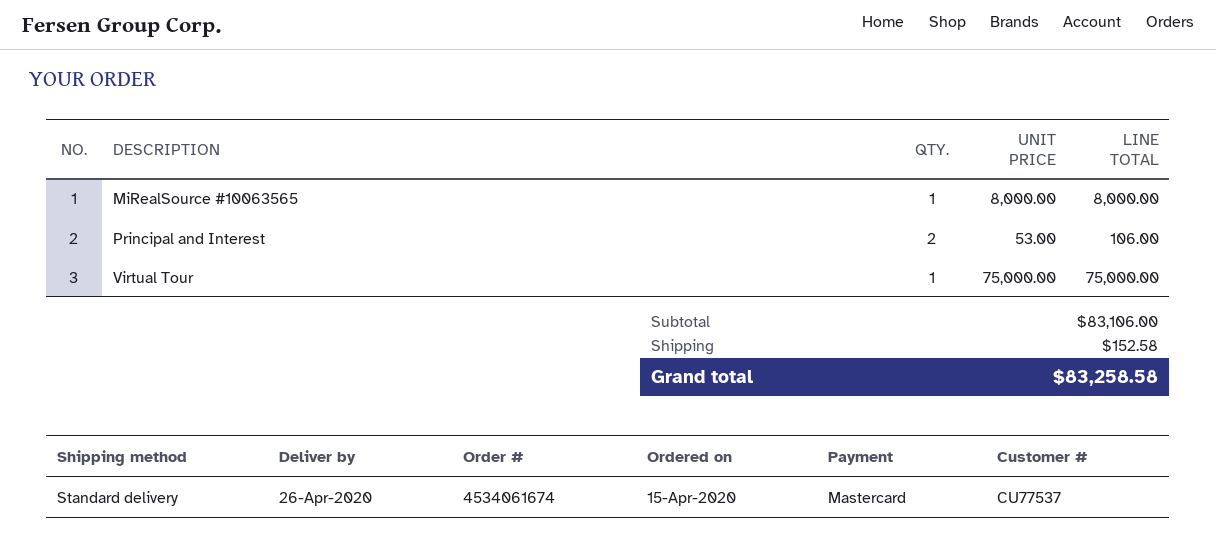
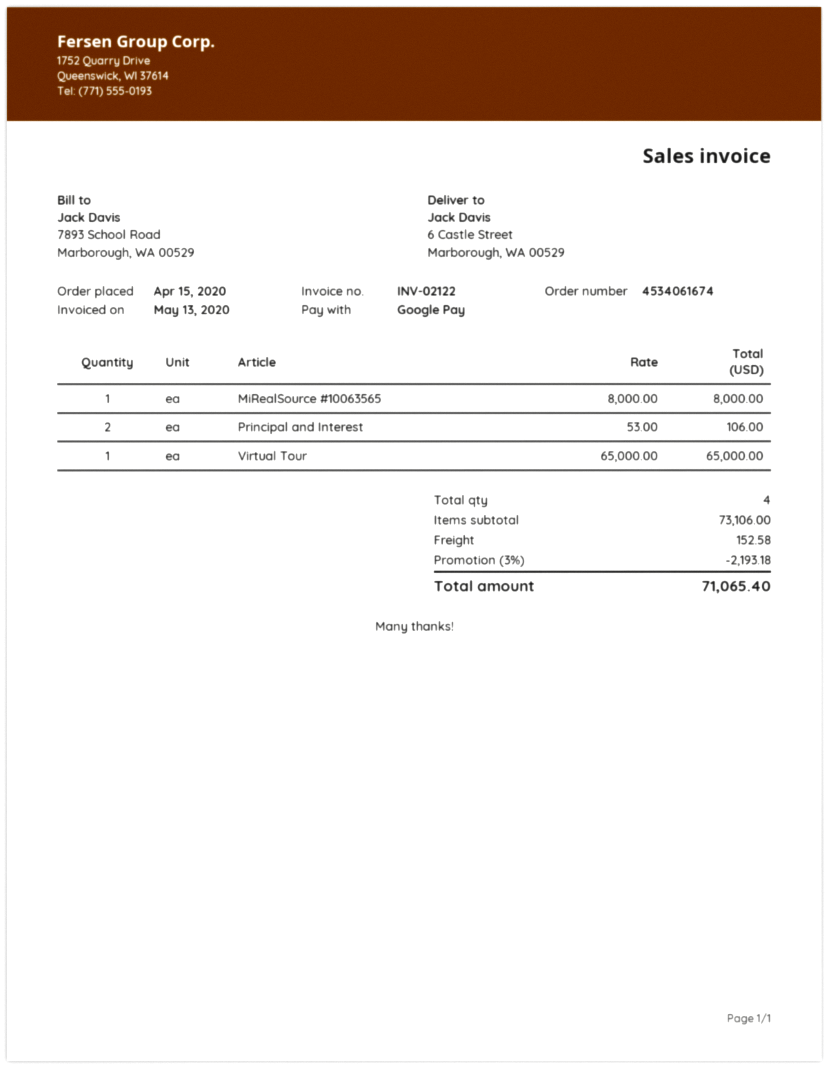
payment method: Mastercard -> Google Pay
Virtual Tour: 1 x 75000.00 = 75000.00 -> 1 x 65000.00 = 65000.00
subtotal: 83106.00 -> 73106.00
discount: none -> 3% = 2193.18
total: 83258.58 -> 71065.40

